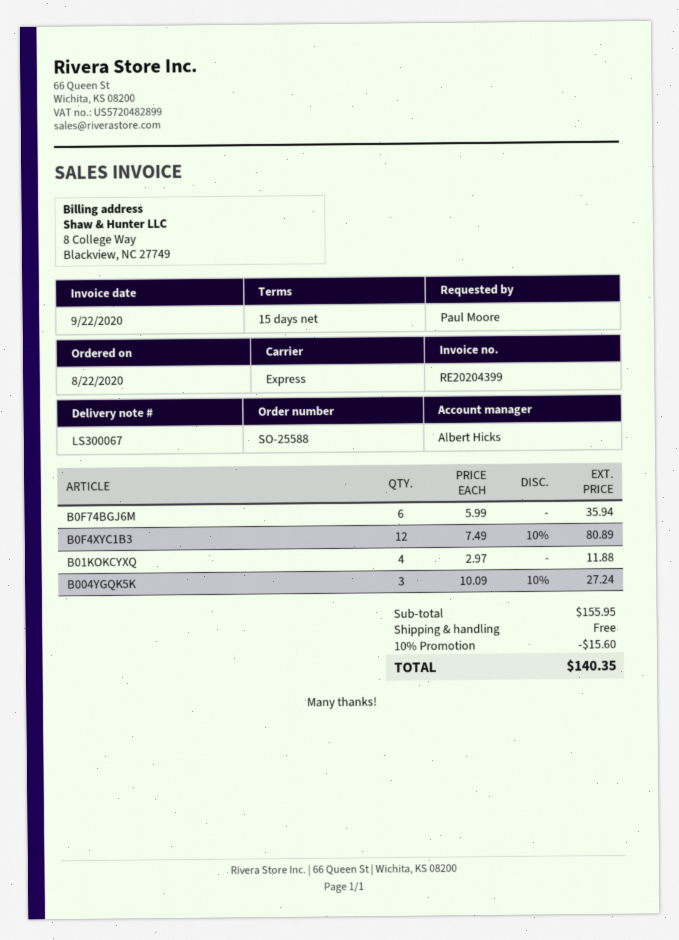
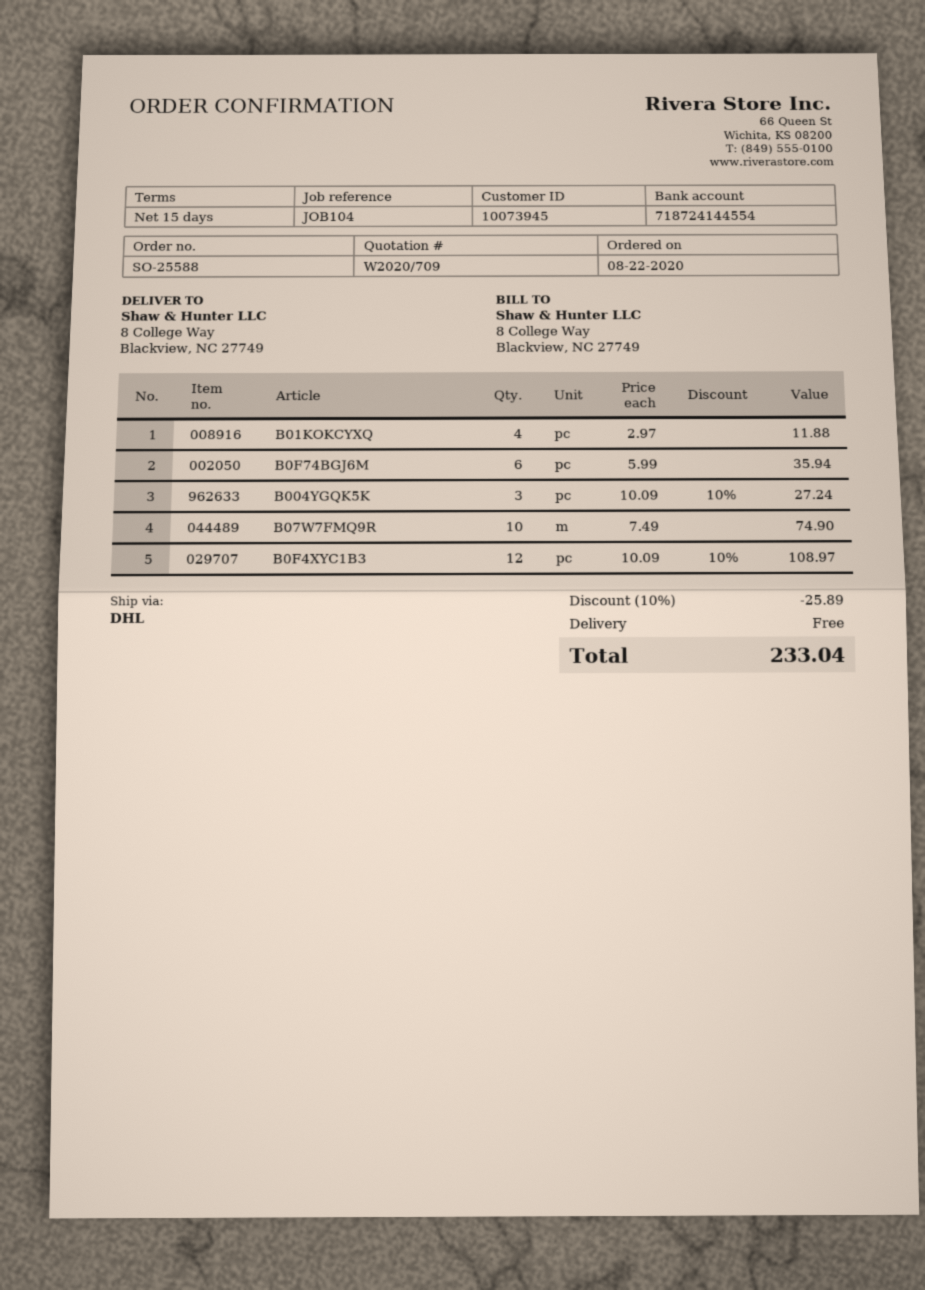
shipping method: express -> DHL
B0F4XYC1B3: 12 x 7.49 - 10% = 80.89 -> 12 x 10.09 - 10% = 108.97
B07W7FMQ9R: none -> 10 x 7.49 = 74.90
discount: 10% = 15.60 -> 10% = 25.89
total: 140.35 -> 233.04

